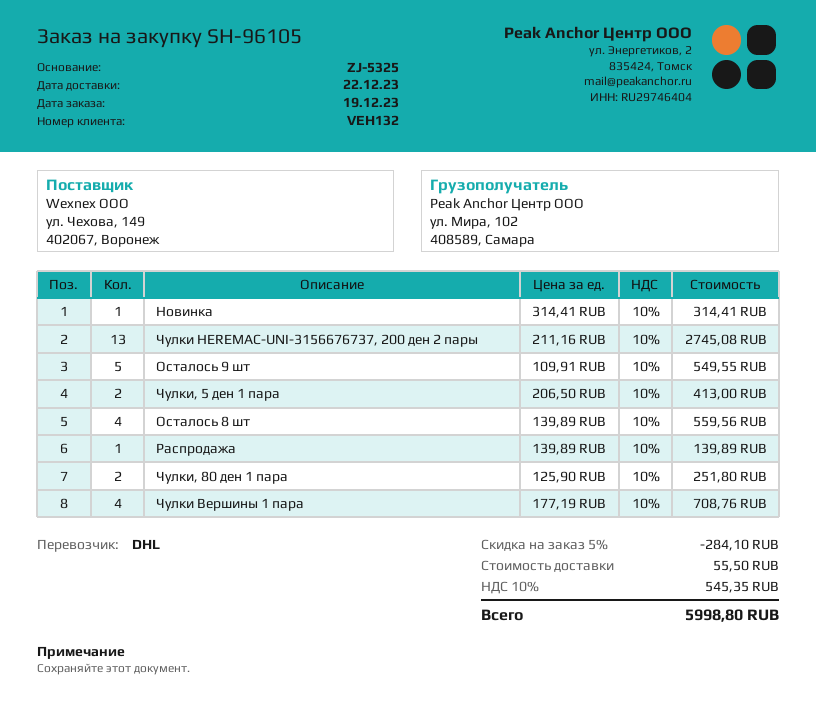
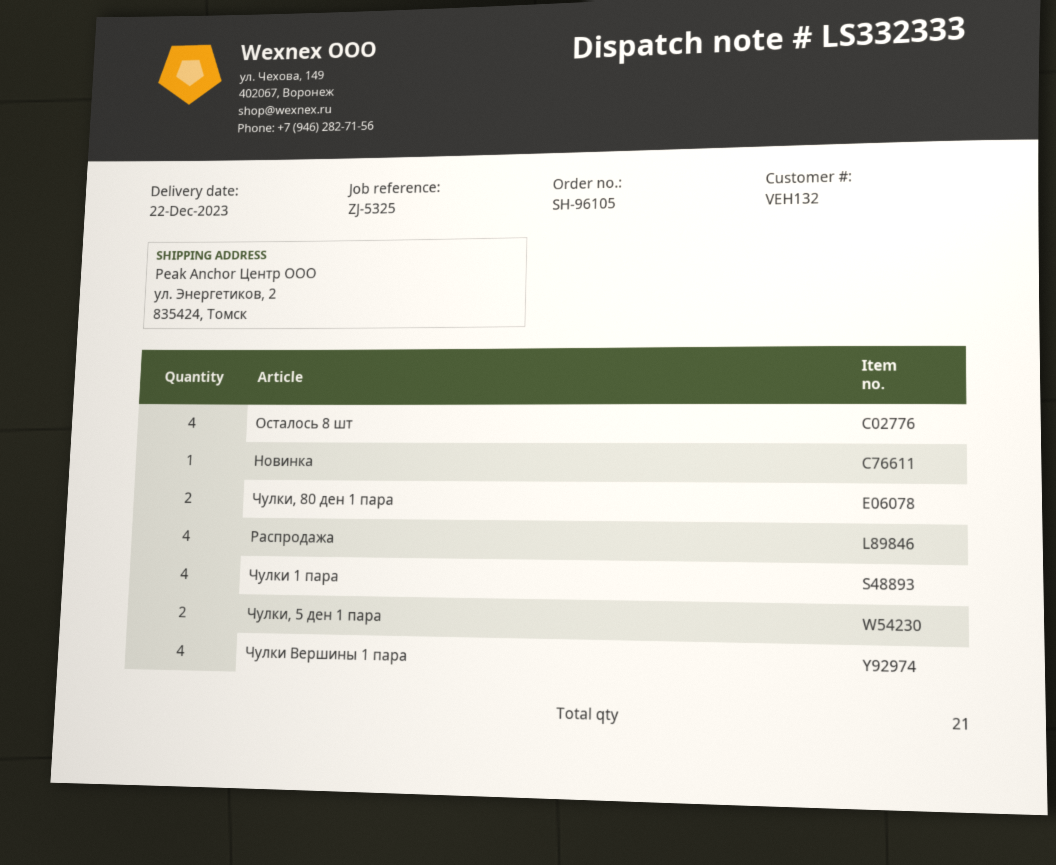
ship to: ул. Мира, 102, 408589, Самара -> ул. Энергетиков, 2, 835424, Томск
Чулки HEREMAC-UNI-3156676737, 200 ден 2 пары: 13 -> none
Осталось 9 шт: 5 -> none
Распродажа: 1 -> 4
Чулки 1 пара: none -> 4

